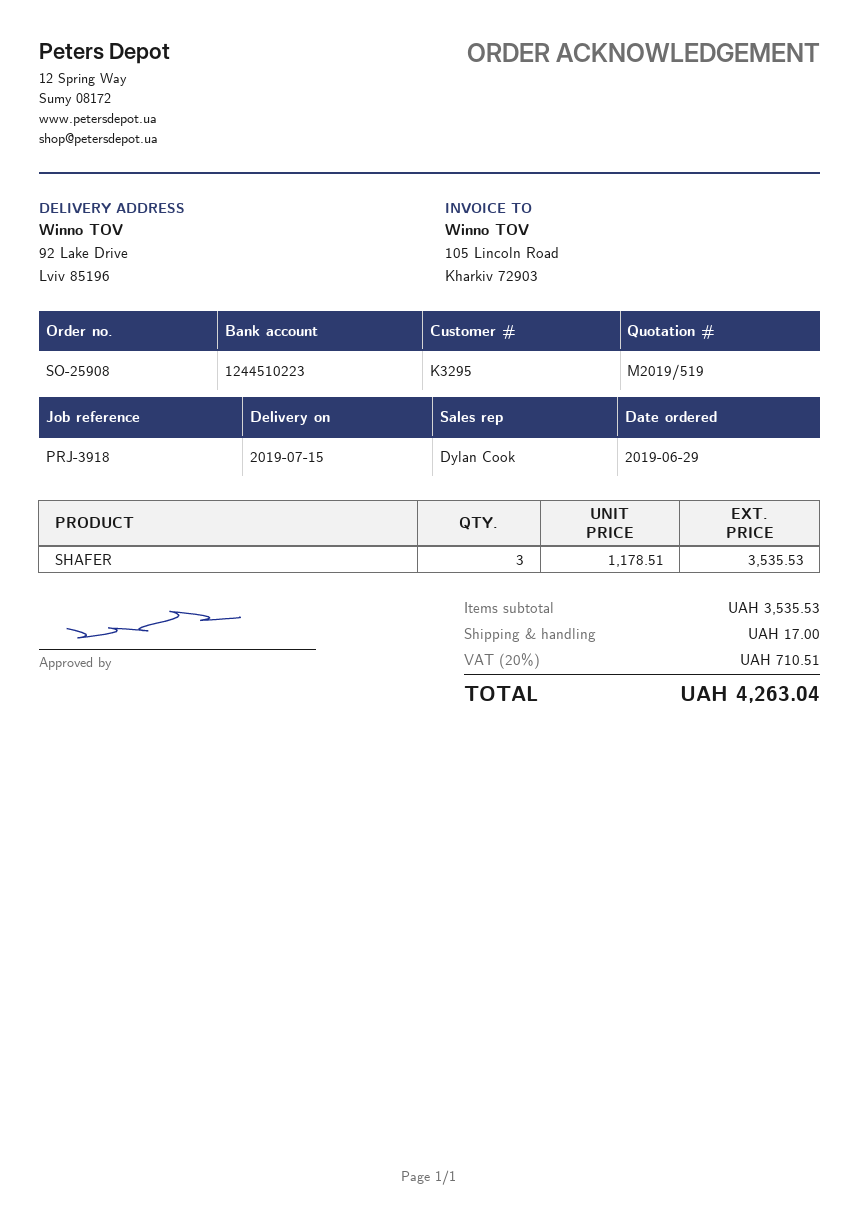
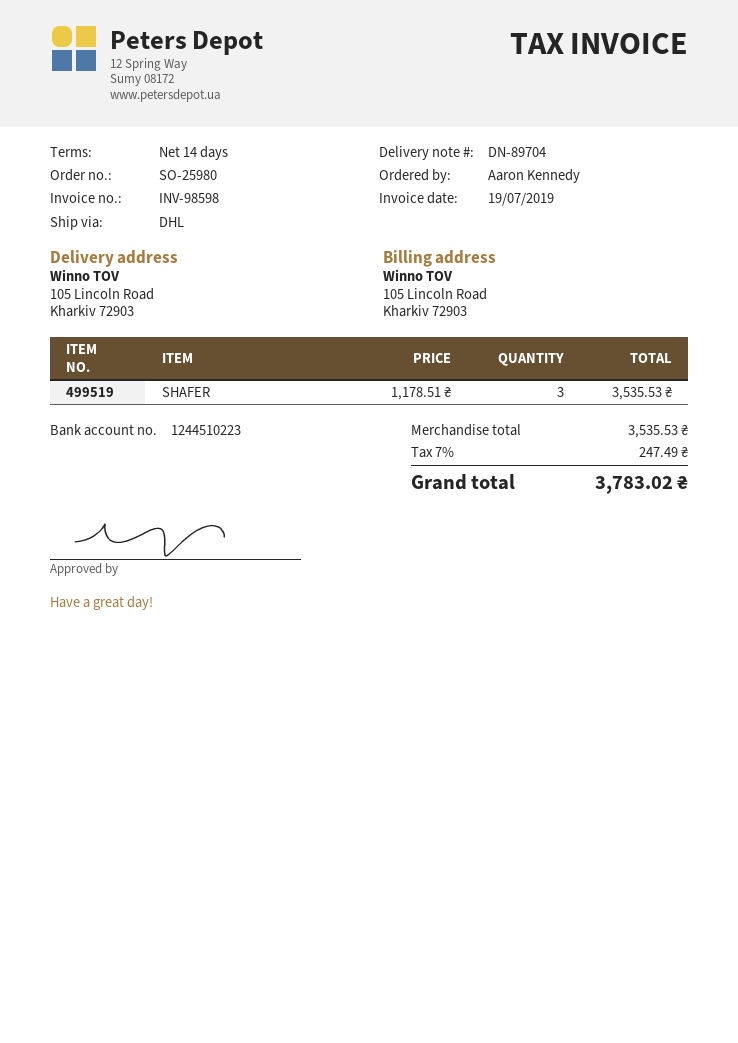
order number: SO-25908 -> SO-25980
ship to: 92 Lake Drive, Lviv 85196 -> 105 Lincoln Road, Kharkiv 72903
shipping: 17.00 -> none
tax: 20% = 710.51 -> 7% = 247.49
total: 4263.04 -> 3783.02

